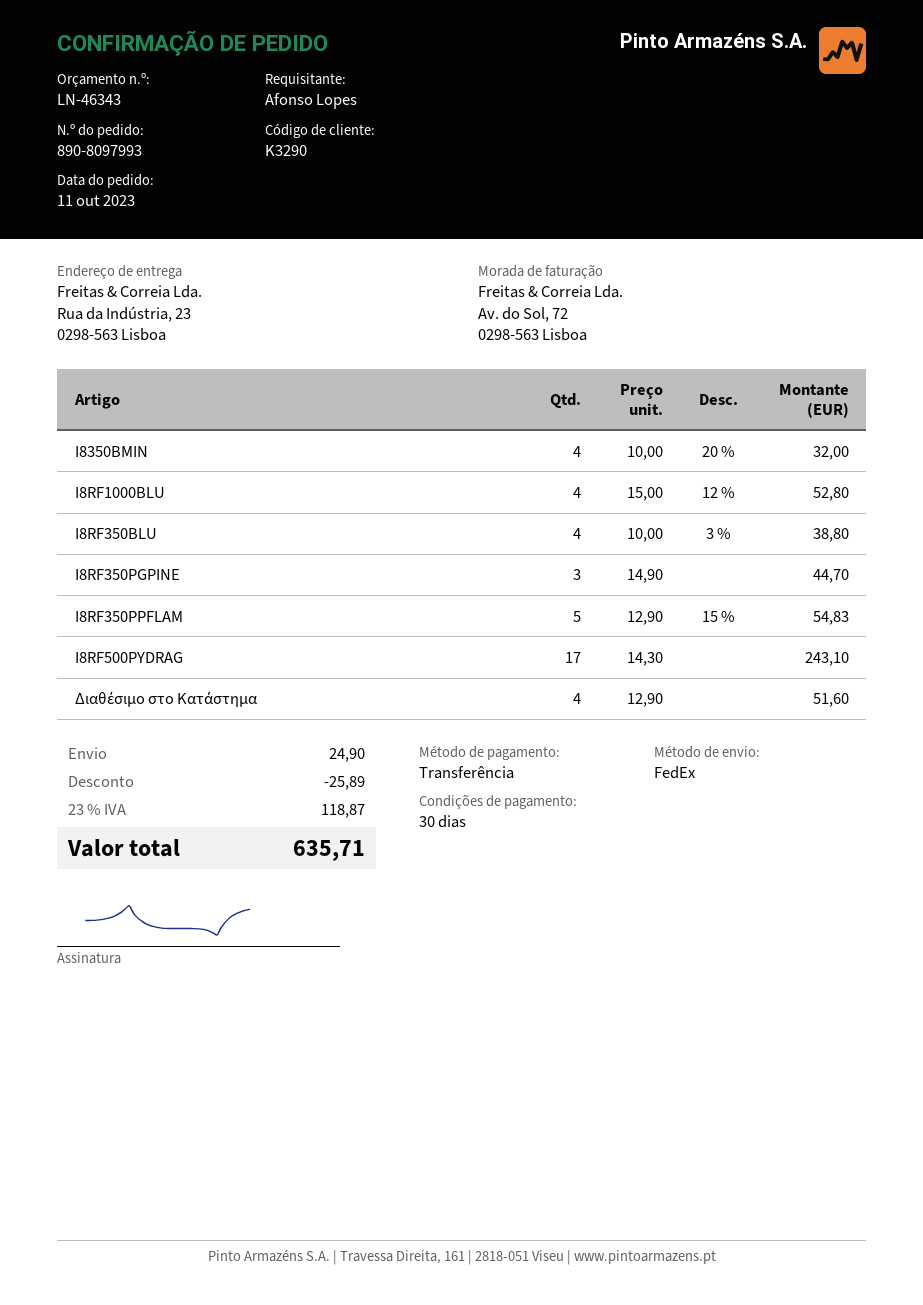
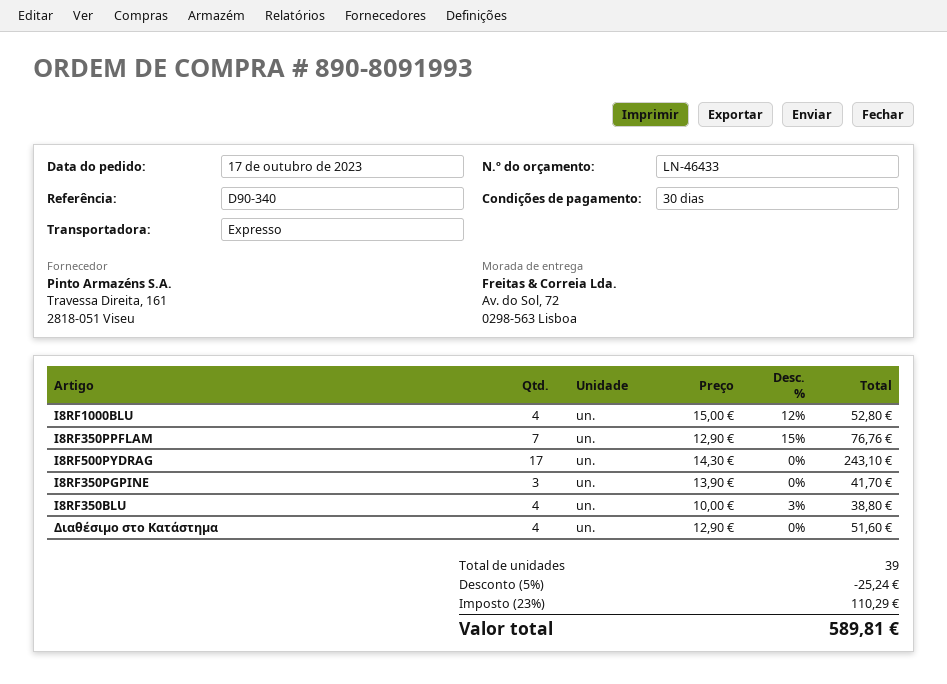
quote number: LN-46343 -> LN-46433
order number: 890-8097993 -> 890-8091993
order date: 2023-10-11 -> 2023-10-17
shipping method: FedEx -> express
ship to: Rua da Indústria, 23, 0298-563 Lisboa -> Av. do Sol, 72, 0298-563 Lisboa
I8350BMIN: 4 x 10.00 - 20% = 32.00 -> none
I8RF350PGPINE: 3 x 14.90 = 44.70 -> 3 x 13.90 = 41.70
I8RF350PPFLAM: 5 x 12.90 - 15% = 54.83 -> 7 x 12.90 - 15% = 76.76
discount: 25.89 -> 25.24
shipping: 24.90 -> none
tax: 23% = 118.87 -> 23% = 110.29
total: 635.71 -> 589.81

